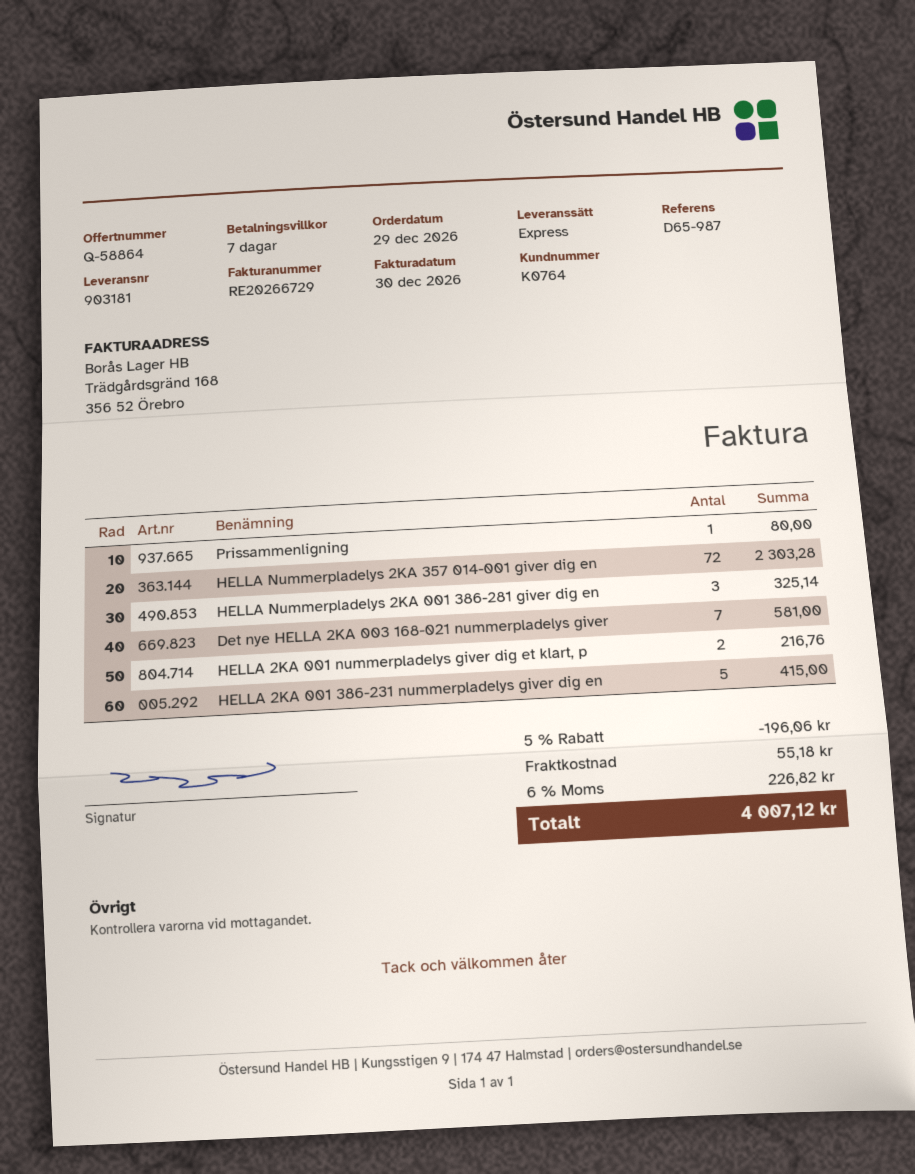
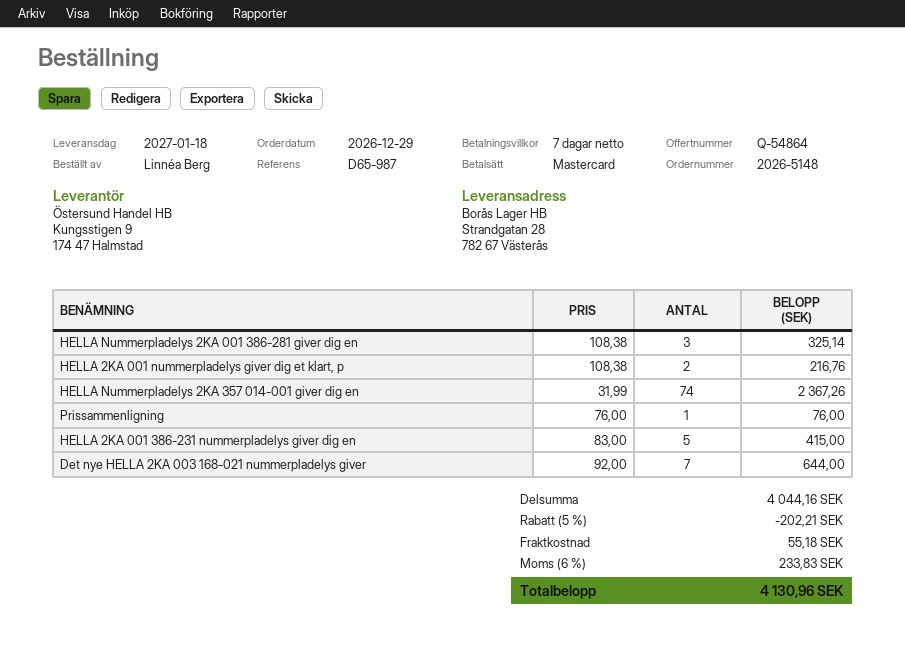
quote number: Q-58864 -> Q-54864
Prissammenligning: 1 for 80.00 -> 1 for 76.00
HELLA Nummerpladelys 2KA 357 014-001 giver dig en: 72 for 2303.28 -> 74 for 2367.26
Det nye HELLA 2KA 003 168-021 nummerpladelys giver: 7 for 581.00 -> 7 for 644.00
discount: 5% = 196.06 -> 5% = 202.21
tax: 6% = 226.82 -> 6% = 233.83
total: 4007.12 -> 4130.96

